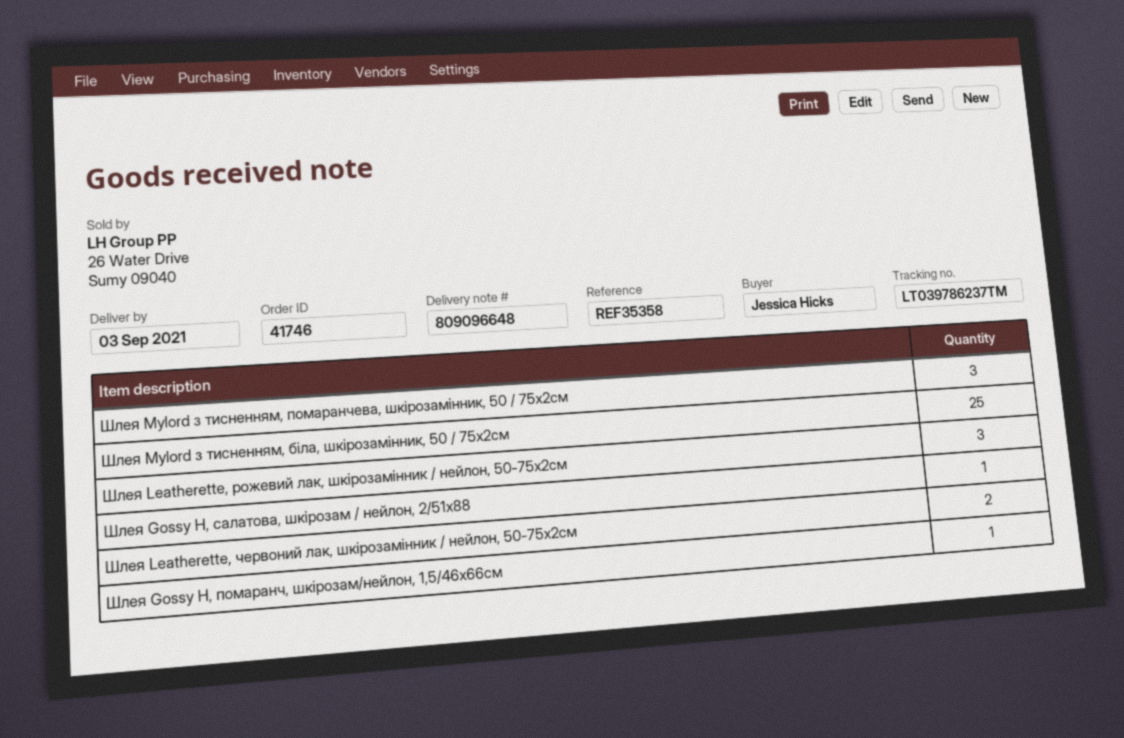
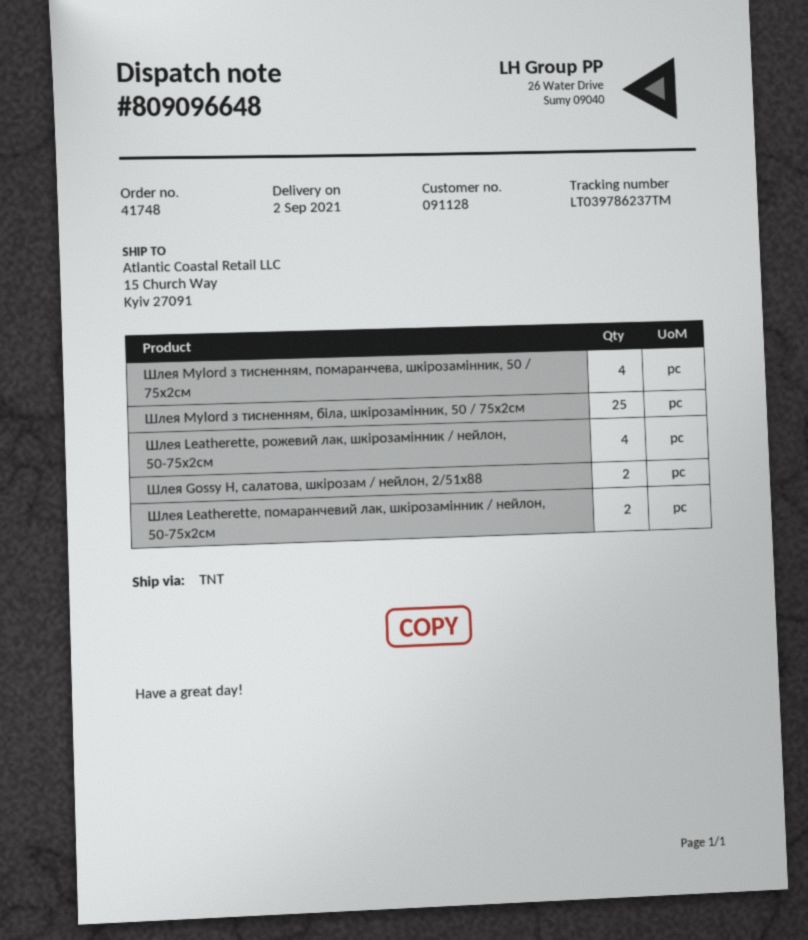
order number: 41746 -> 41748
delivery date: 2021-09-03 -> 2021-09-02
Шлея Mylord з тисненням, помаранчева, шкірозамінник, 50 / 75х2см: 3 -> 4
Шлея Leatherette, рожевий лак, шкірозамінник / нейлон, 50-75x2см: 3 -> 4
Шлея Gossy H, салатова, шкірозам / нейлон, 2/51x88: 1 -> 2
Шлея Leatherette, червоний лак, шкірозамінник / нейлон, 50-75x2см: 2 -> none
Шлея Gossy H, помаранч, шкірозам/нейлон, 1,5/46x66см: 1 -> none
Шлея Leatherette, помаранчевий лак, шкірозамінник / нейлон, 50-75x2см: none -> 2

